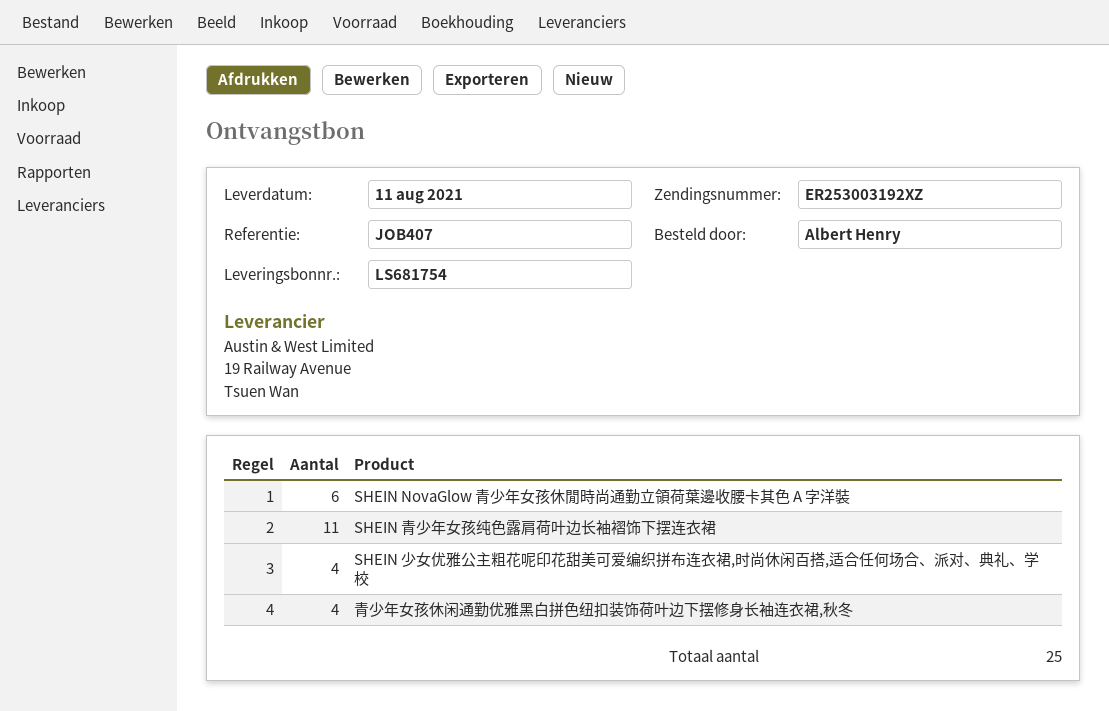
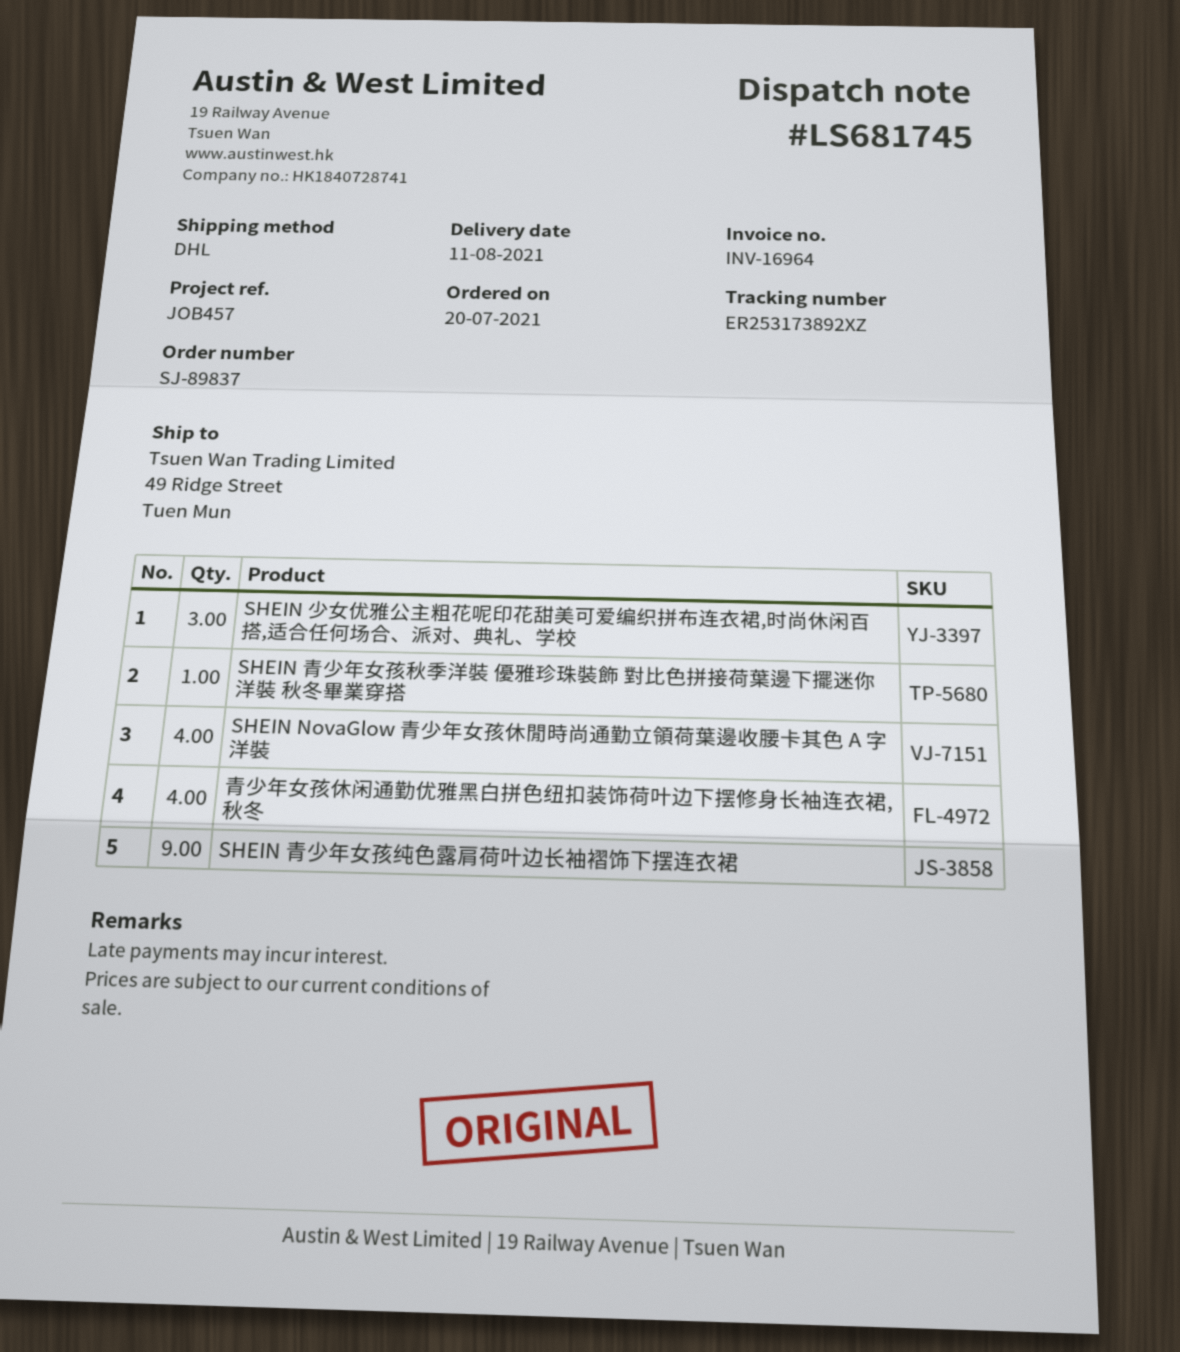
delivery note number: LS681754 -> LS681745
reference: JOB407 -> JOB457
tracking number: ER253003192XZ -> ER253173892XZ
SHEIN NovaGlow 青少年女孩休閒時尚通勤立領荷葉邊收腰卡其色 A 字洋裝: 6 -> 4
SHEIN 青少年女孩纯色露肩荷叶边长袖褶饰下摆连衣裙: 11 -> 9
SHEIN 少女优雅公主粗花呢印花甜美可爱编织拼布连衣裙,时尚休闲百搭,适合任何场合、派对、典礼、学校: 4 -> 3
SHEIN 青少年女孩秋季洋裝 優雅珍珠裝飾 對比色拼接荷葉邊下擺迷你洋裝 秋冬畢業穿搭: none -> 1

